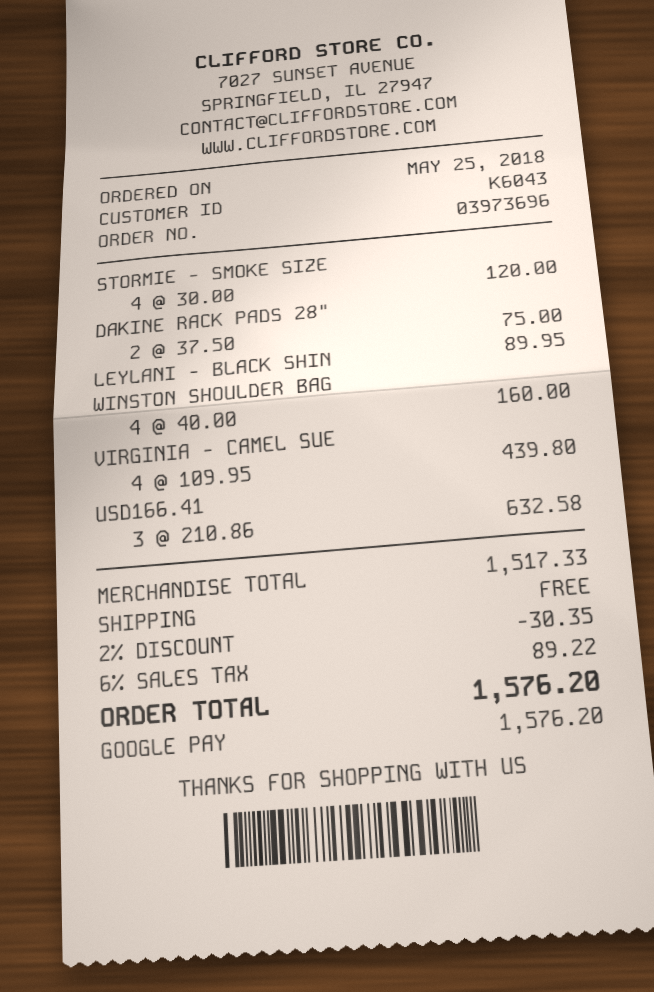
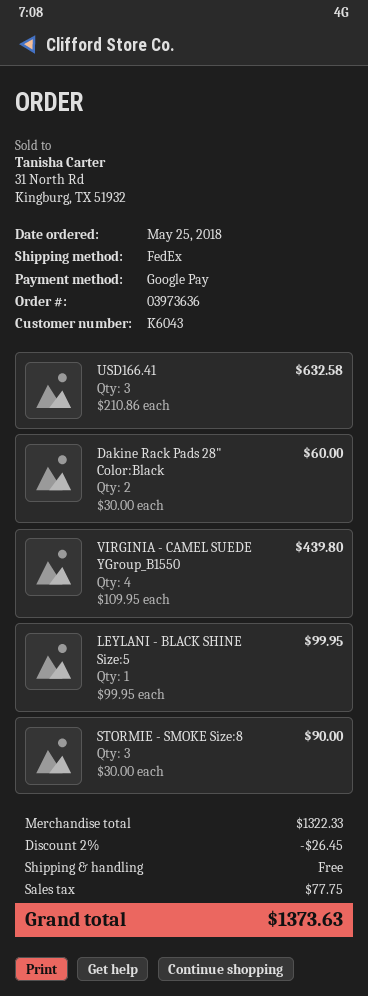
order number: 03973696 -> 03973636
STORMIE - SMOKE SIZE: 4 x 30.00 = 120.00 -> 3 x 30.00 = 90.00
DAKINE RACK PADS 28": 2 x 37.50 = 75.00 -> 2 x 30.00 = 60.00
LEYLANI - BLACK SHIN: 1 x 89.95 = 89.95 -> 1 x 99.95 = 99.95
WINSTON SHOULDER BAG: 4 x 40.00 = 160.00 -> none
subtotal: 1517.33 -> 1322.33
discount: 2% = 30.35 -> 2% = 26.45
tax: 89.22 -> 77.75
total: 1576.20 -> 1373.63

